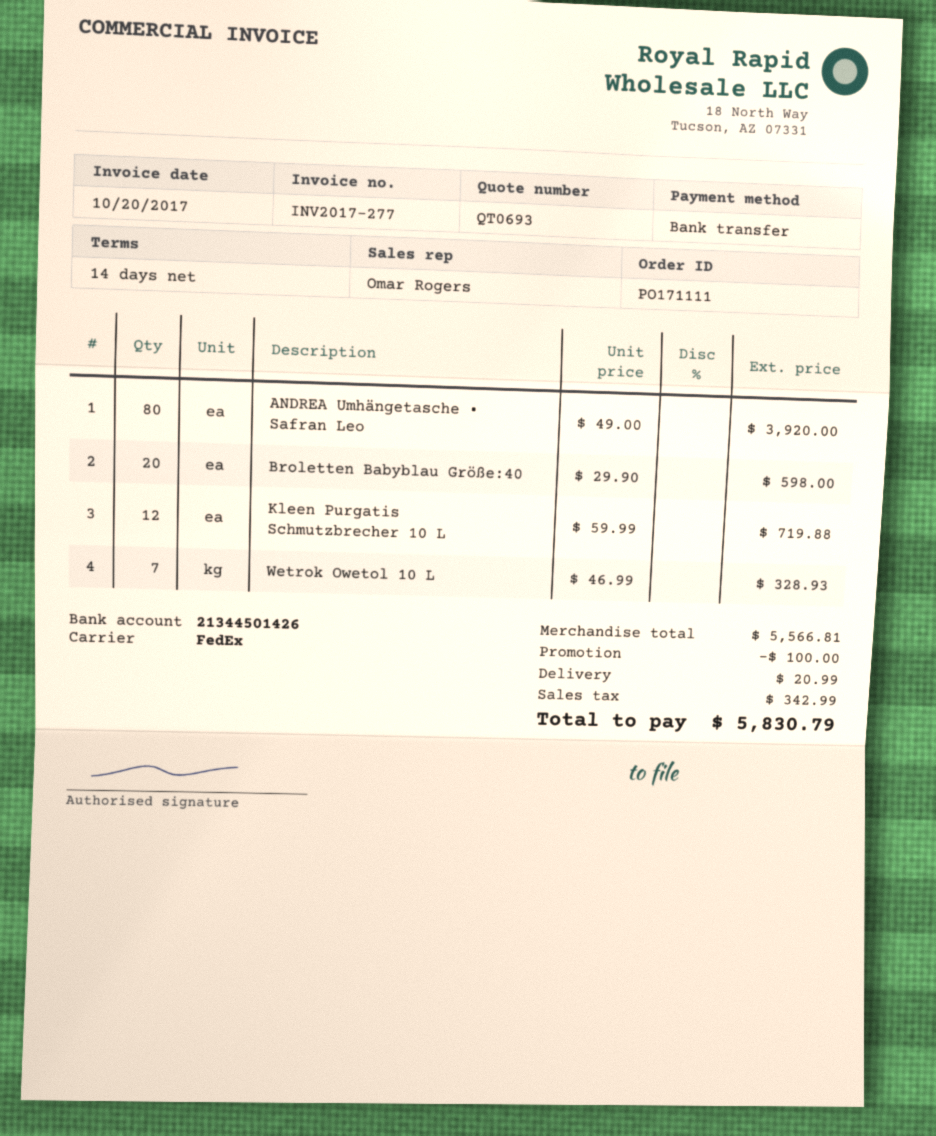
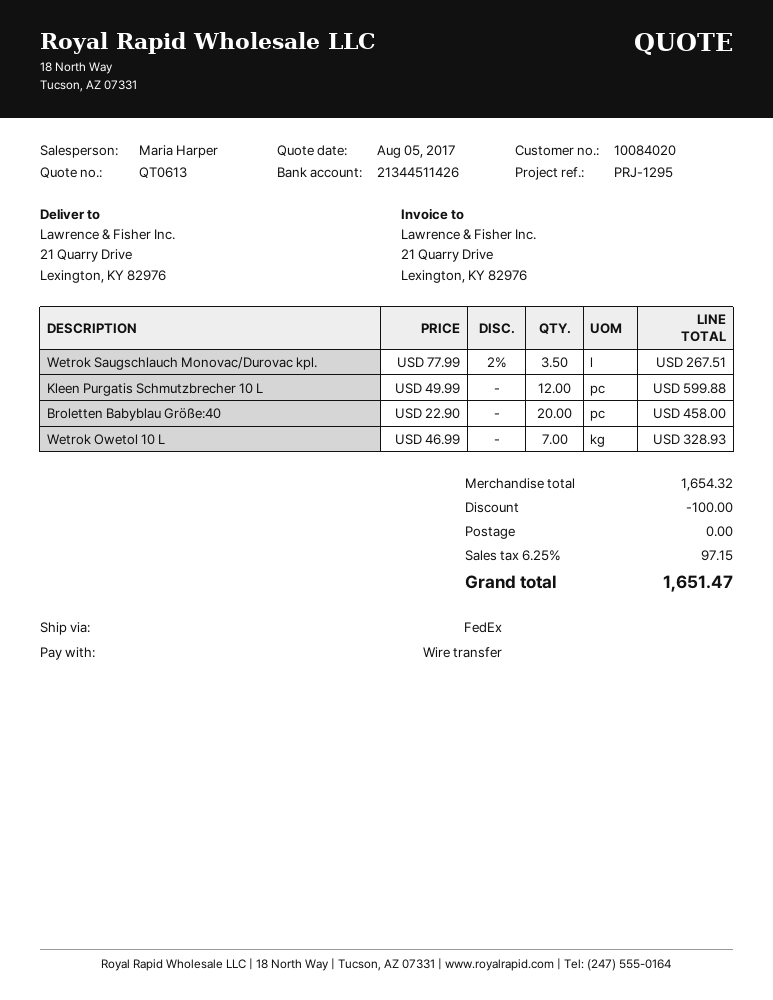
quote number: QT0693 -> QT0613
sales rep: Omar Rogers -> Maria Harper
bank account: 21344501426 -> 21344511426
ANDREA Umhängetasche • Safran Leo: 80 x 49.00 = 3920.00 -> none
Broletten Babyblau Größe:40: 20 x 29.90 = 598.00 -> 20 x 22.90 = 458.00
Kleen Purgatis Schmutzbrecher 10 L: 12 x 59.99 = 719.88 -> 12 x 49.99 = 599.88
Wetrok Saugschlauch Monovac/Durovac kpl.: none -> 3.5 x 77.99 - 2% = 267.51
subtotal: 5566.81 -> 1654.32
shipping: 20.99 -> 0.00
tax: 342.99 -> 97.15
total: 5830.79 -> 1651.47

